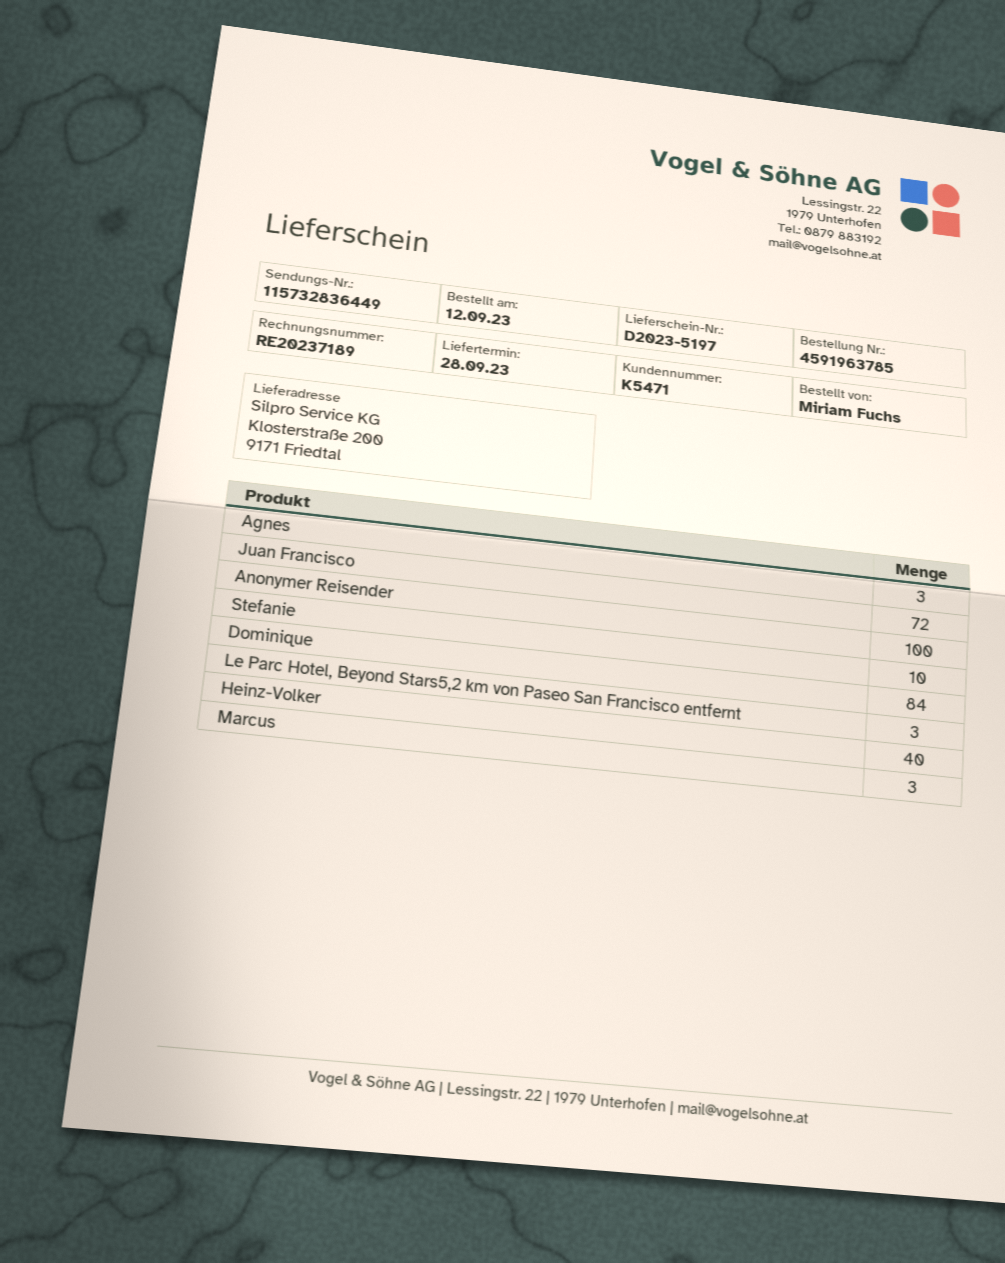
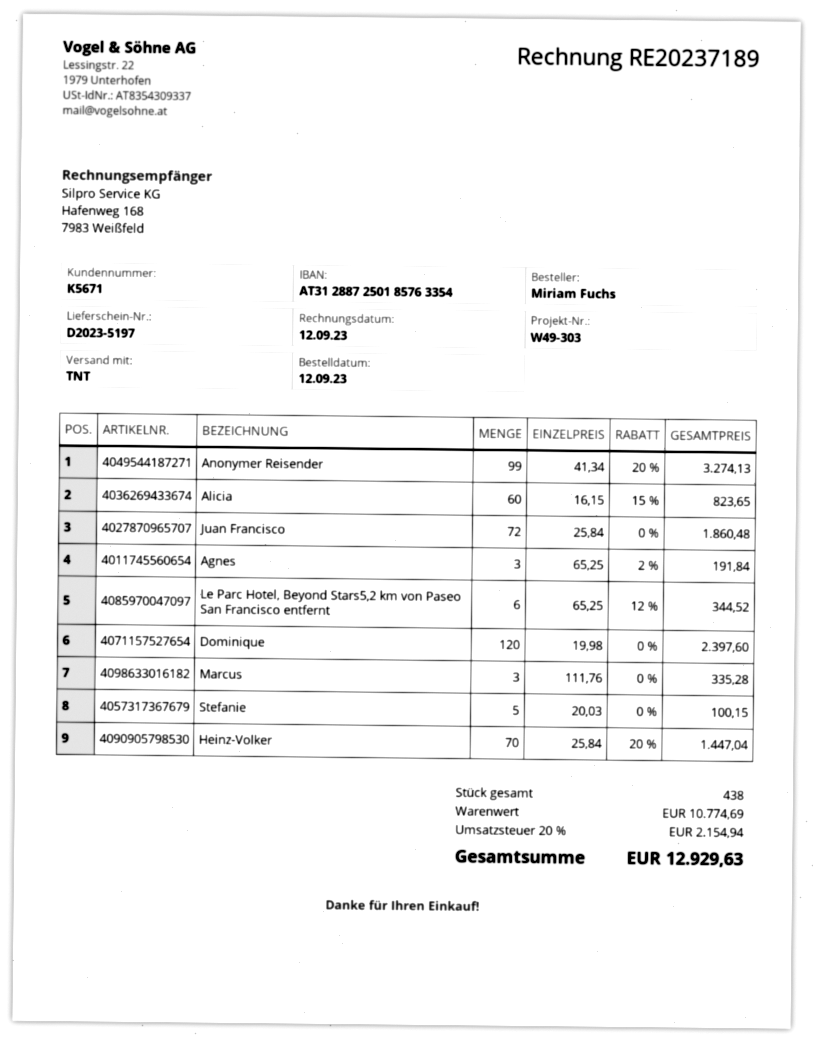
customer number: K5471 -> K5671
Anonymer Reisender: 100 -> 99
Stefanie: 10 -> 5
Dominique: 84 -> 120
Le Parc Hotel, Beyond Stars5,2 km von Paseo San Francisco entfernt: 3 -> 6
Heinz-Volker: 40 -> 70
Alicia: none -> 60

